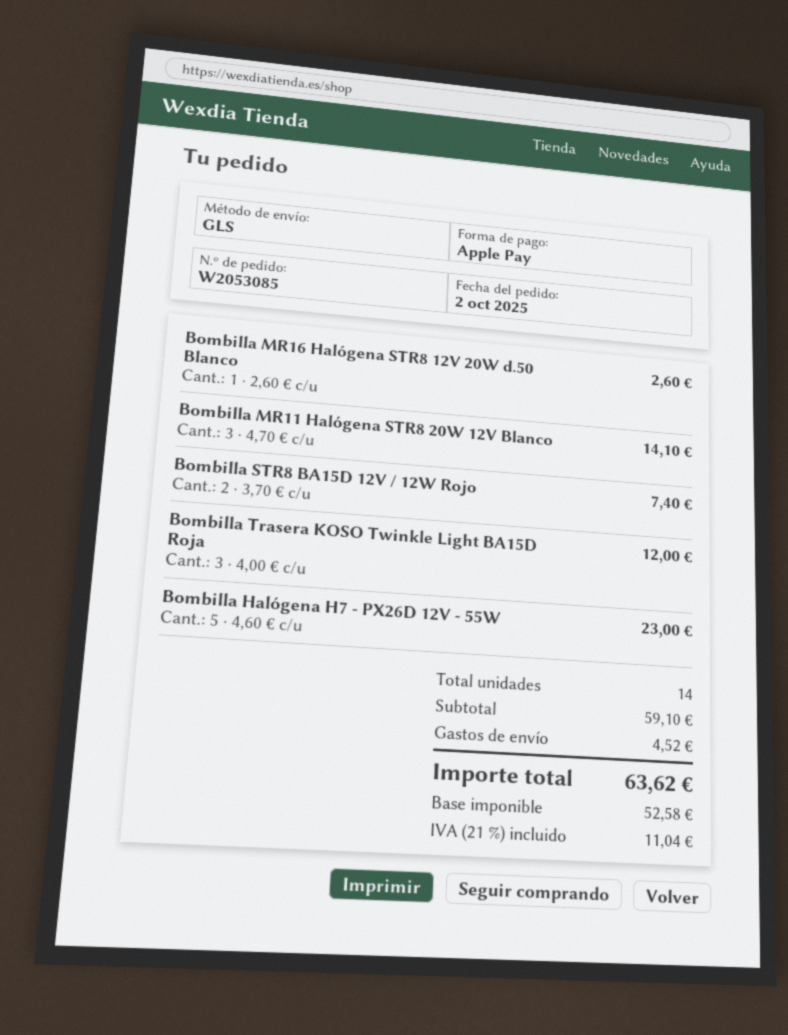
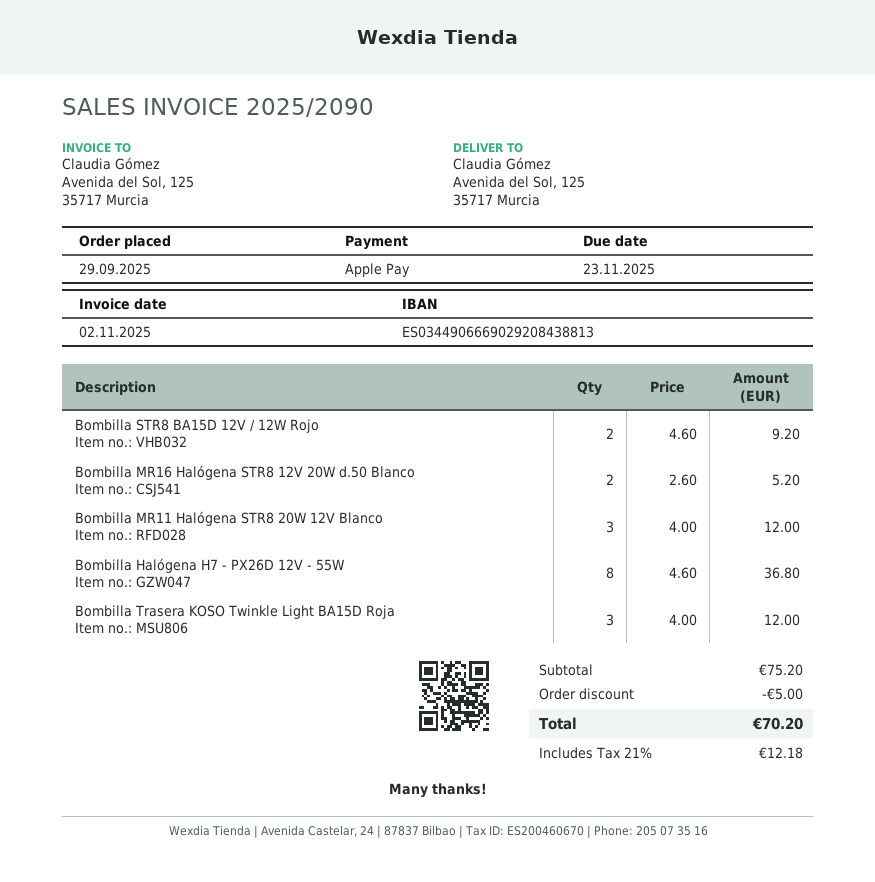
order date: 2025-10-02 -> 2025-09-29
Bombilla MR16 Halógena STR8 12V 20W d.50 Blanco: 1 x 2.60 = 2.60 -> 2 x 2.60 = 5.20
Bombilla MR11 Halógena STR8 20W 12V Blanco: 3 x 4.70 = 14.10 -> 3 x 4.00 = 12.00
Bombilla STR8 BA15D 12V / 12W Rojo: 2 x 3.70 = 7.40 -> 2 x 4.60 = 9.20
Bombilla Halógena H7 - PX26D 12V - 55W: 5 x 4.60 = 23.00 -> 8 x 4.60 = 36.80
subtotal: 59.10 -> 75.20
discount: none -> 5.00
shipping: 4.52 -> none
tax: 21% = 11.04 -> 21% = 12.18
total: 63.62 -> 70.20

